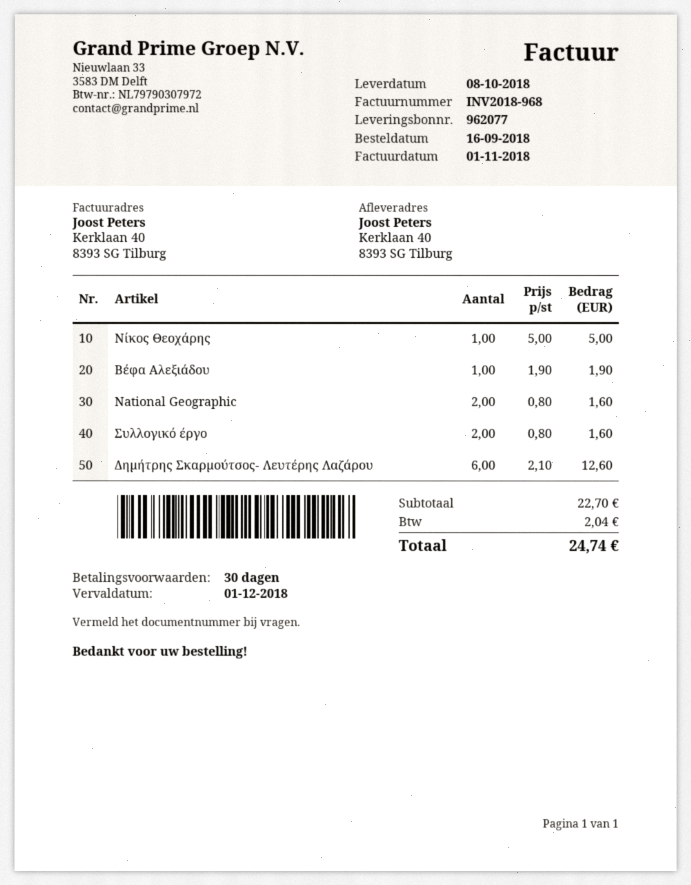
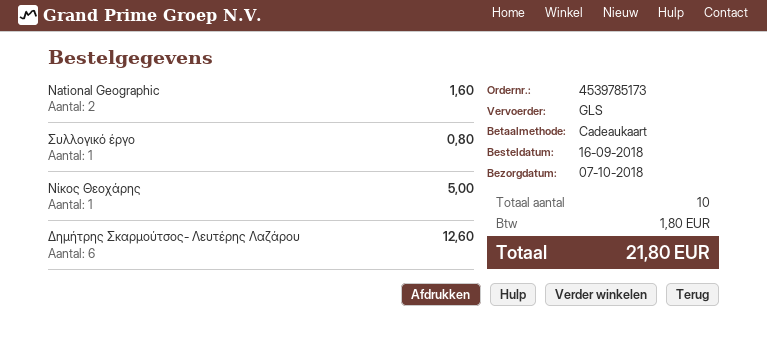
delivery date: 2018-10-08 -> 2018-10-07
Βέφα Αλεξιάδου: 1 for 1.90 -> none
Συλλογικό έργο: 2 for 1.60 -> 1 for 0.80
tax: 2.04 -> 1.80
total: 24.74 -> 21.80

